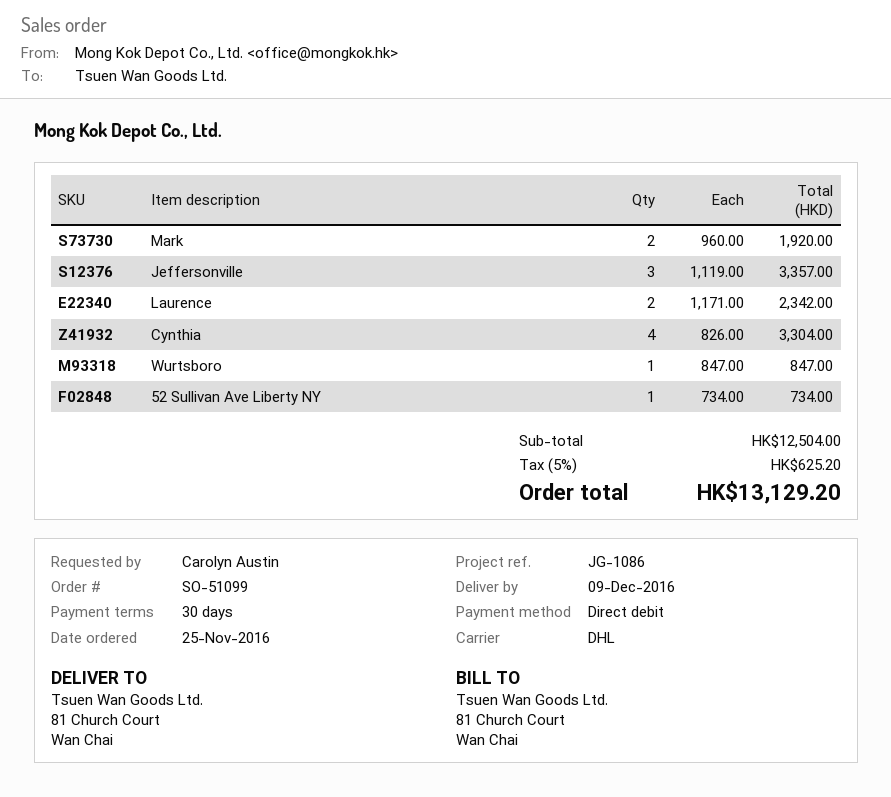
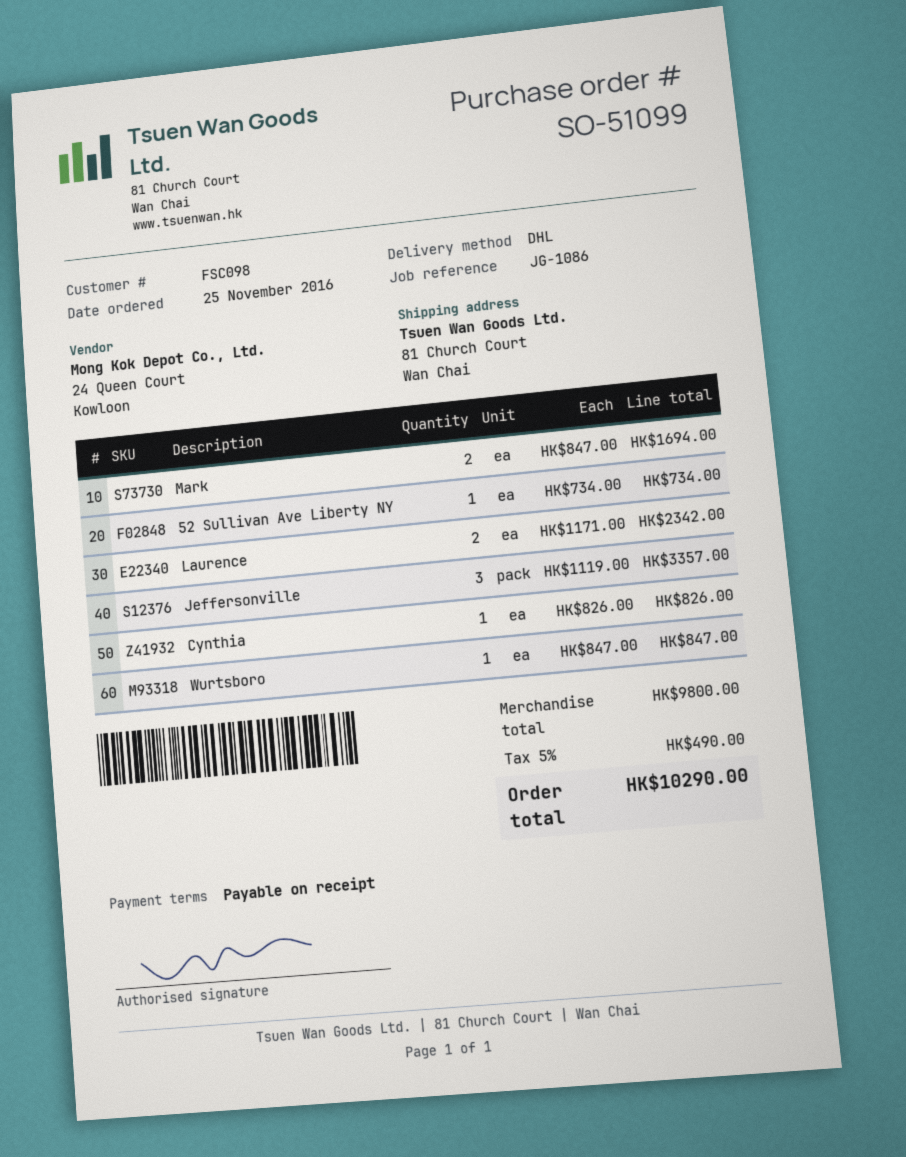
payment terms: 30 days -> on receipt
Mark: 2 x 960.00 = 1920.00 -> 2 x 847.00 = 1694.00
Cynthia: 4 x 826.00 = 3304.00 -> 1 x 826.00 = 826.00
subtotal: 12504.00 -> 9800.00
tax: 5% = 625.20 -> 5% = 490.00
total: 13129.20 -> 10290.00

